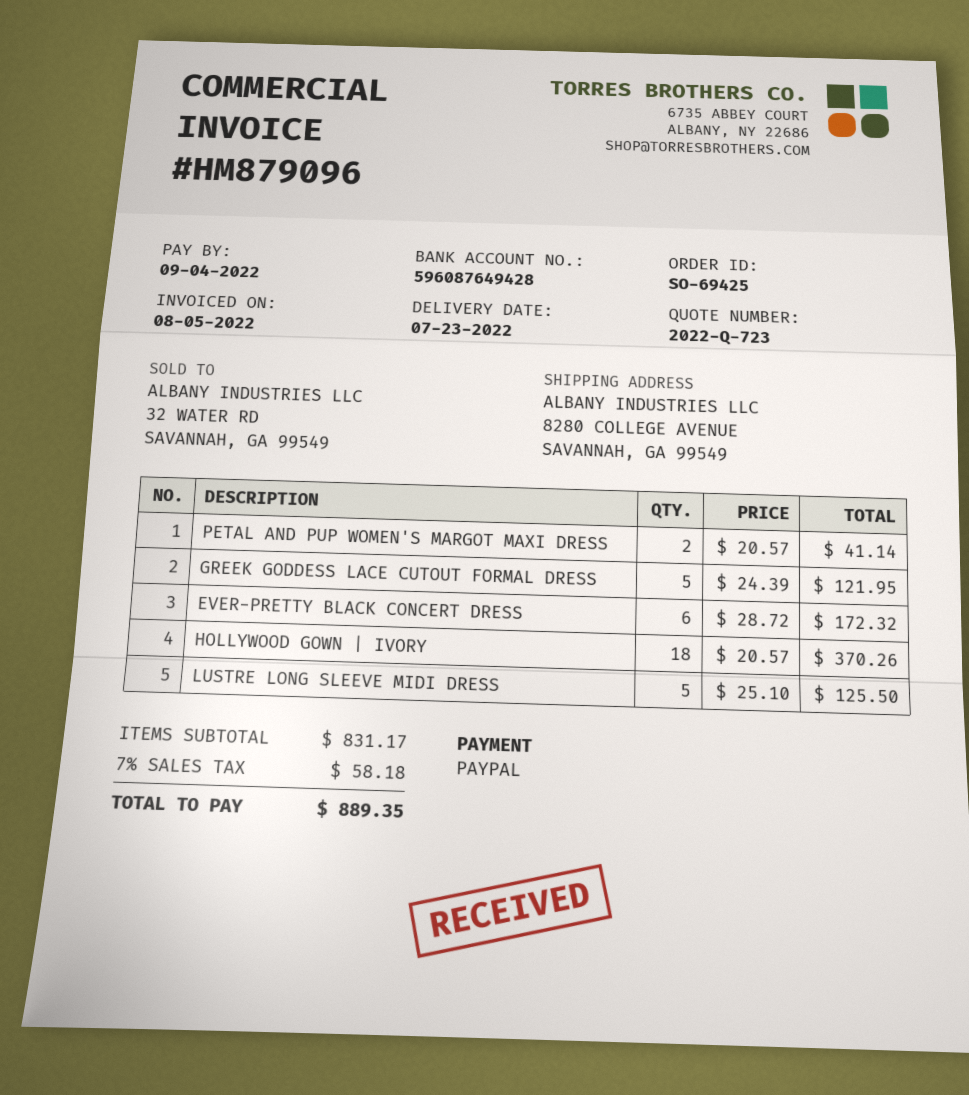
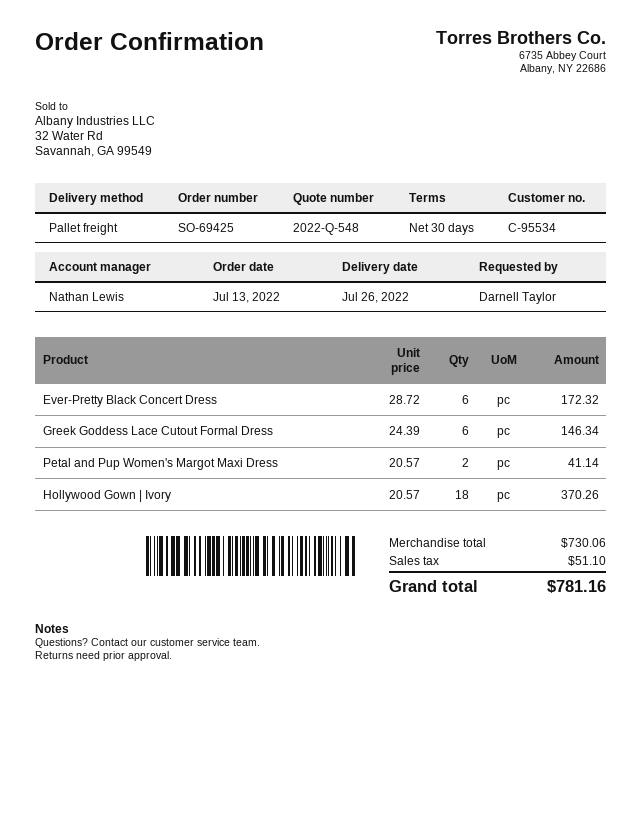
quote number: 2022-Q-723 -> 2022-Q-548
delivery date: 2022-07-23 -> 2022-07-26
GREEK GODDESS LACE CUTOUT FORMAL DRESS: 5 x 24.39 = 121.95 -> 6 x 24.39 = 146.34
LUSTRE LONG SLEEVE MIDI DRESS: 5 x 25.10 = 125.50 -> none
subtotal: 831.17 -> 730.06
tax: 58.18 -> 51.10
total: 889.35 -> 781.16

